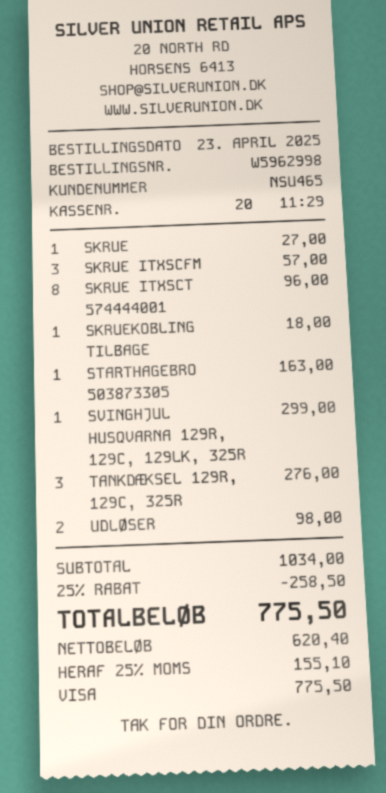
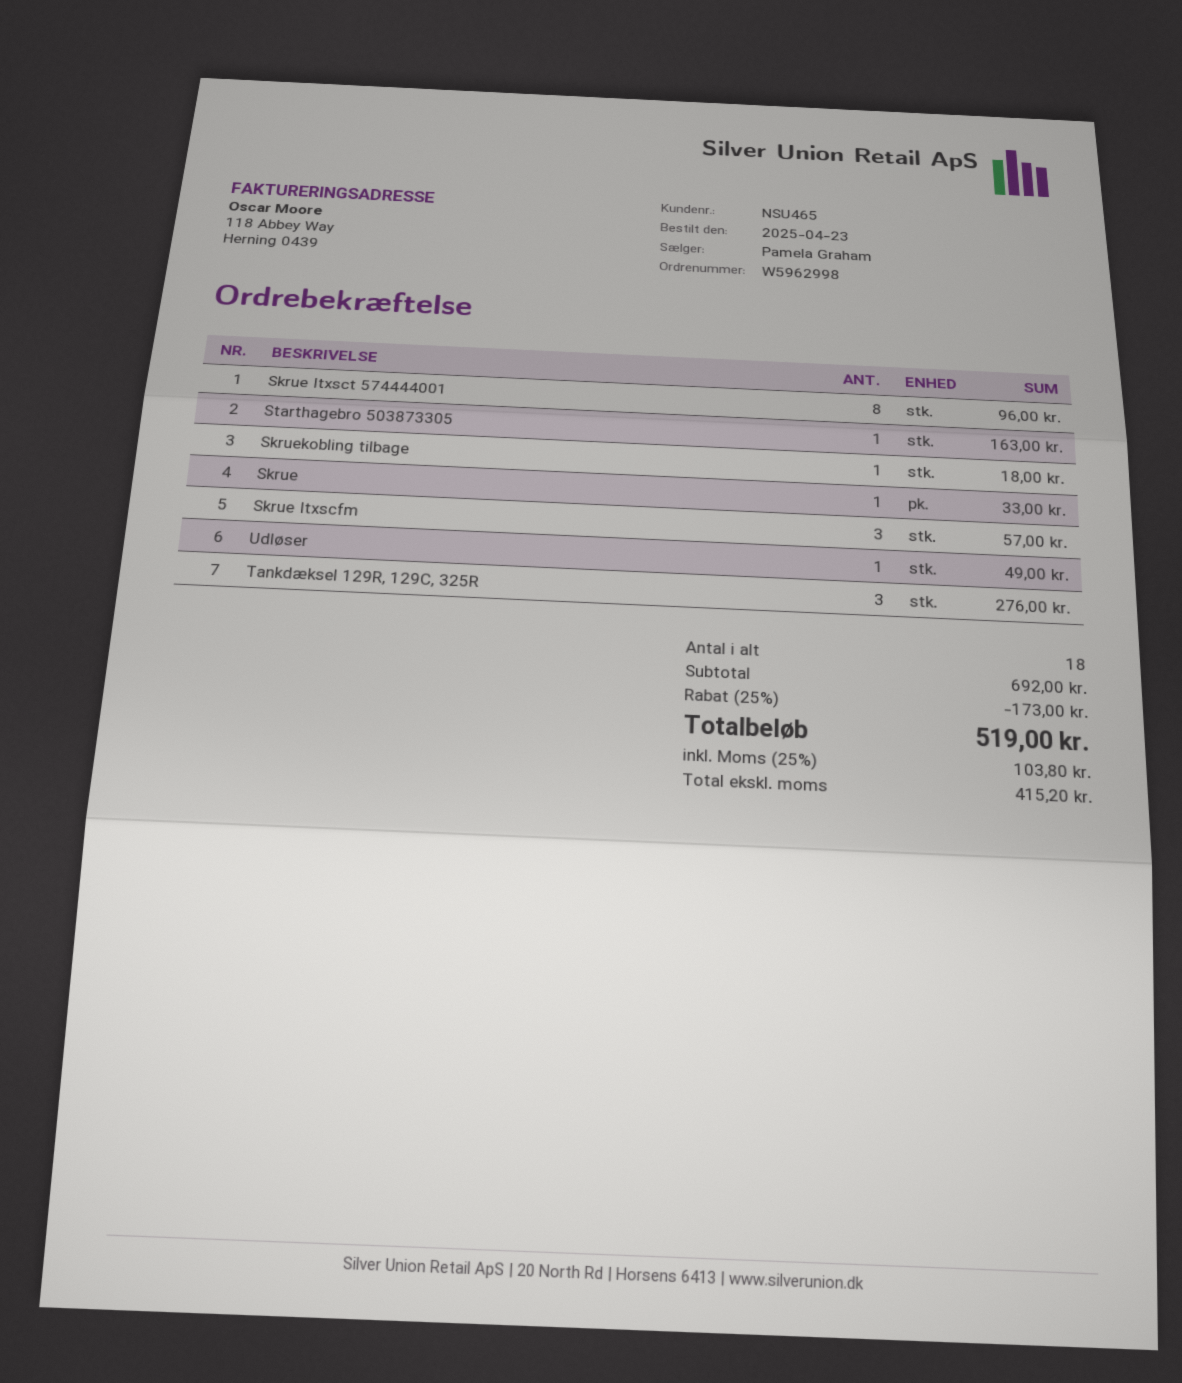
SKRUE: 1 for 27.00 -> 1 for 33.00
SVINGHJUL HUSQVARNA 129R, 129C, 129LK, 325R: 1 for 299.00 -> none
UDLØSER: 2 for 98.00 -> 1 for 49.00
subtotal: 1034.00 -> 692.00
discount: 25% = 258.50 -> 25% = 173.00
net: 620.40 -> 415.20
tax: 25% = 155.10 -> 25% = 103.80
total: 775.50 -> 519.00

